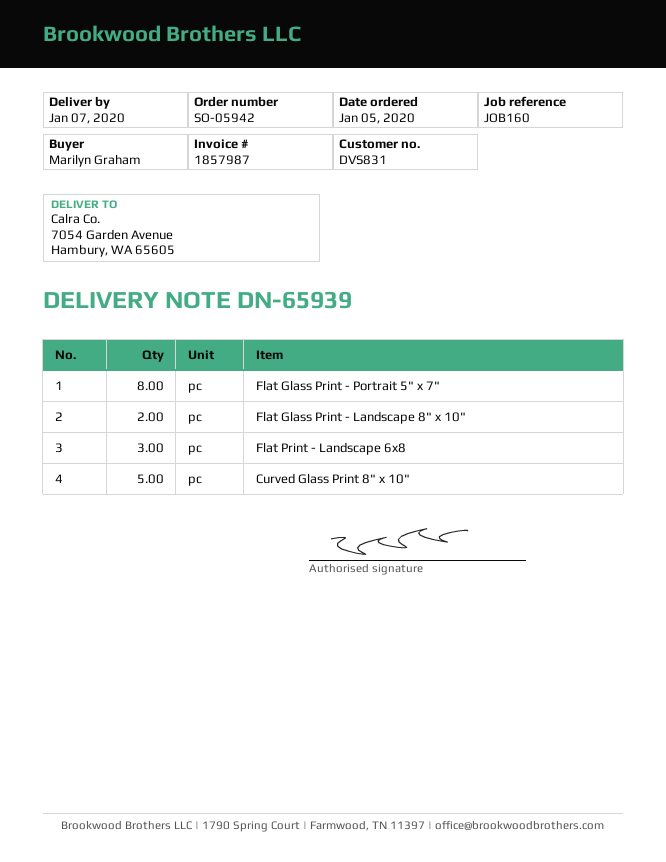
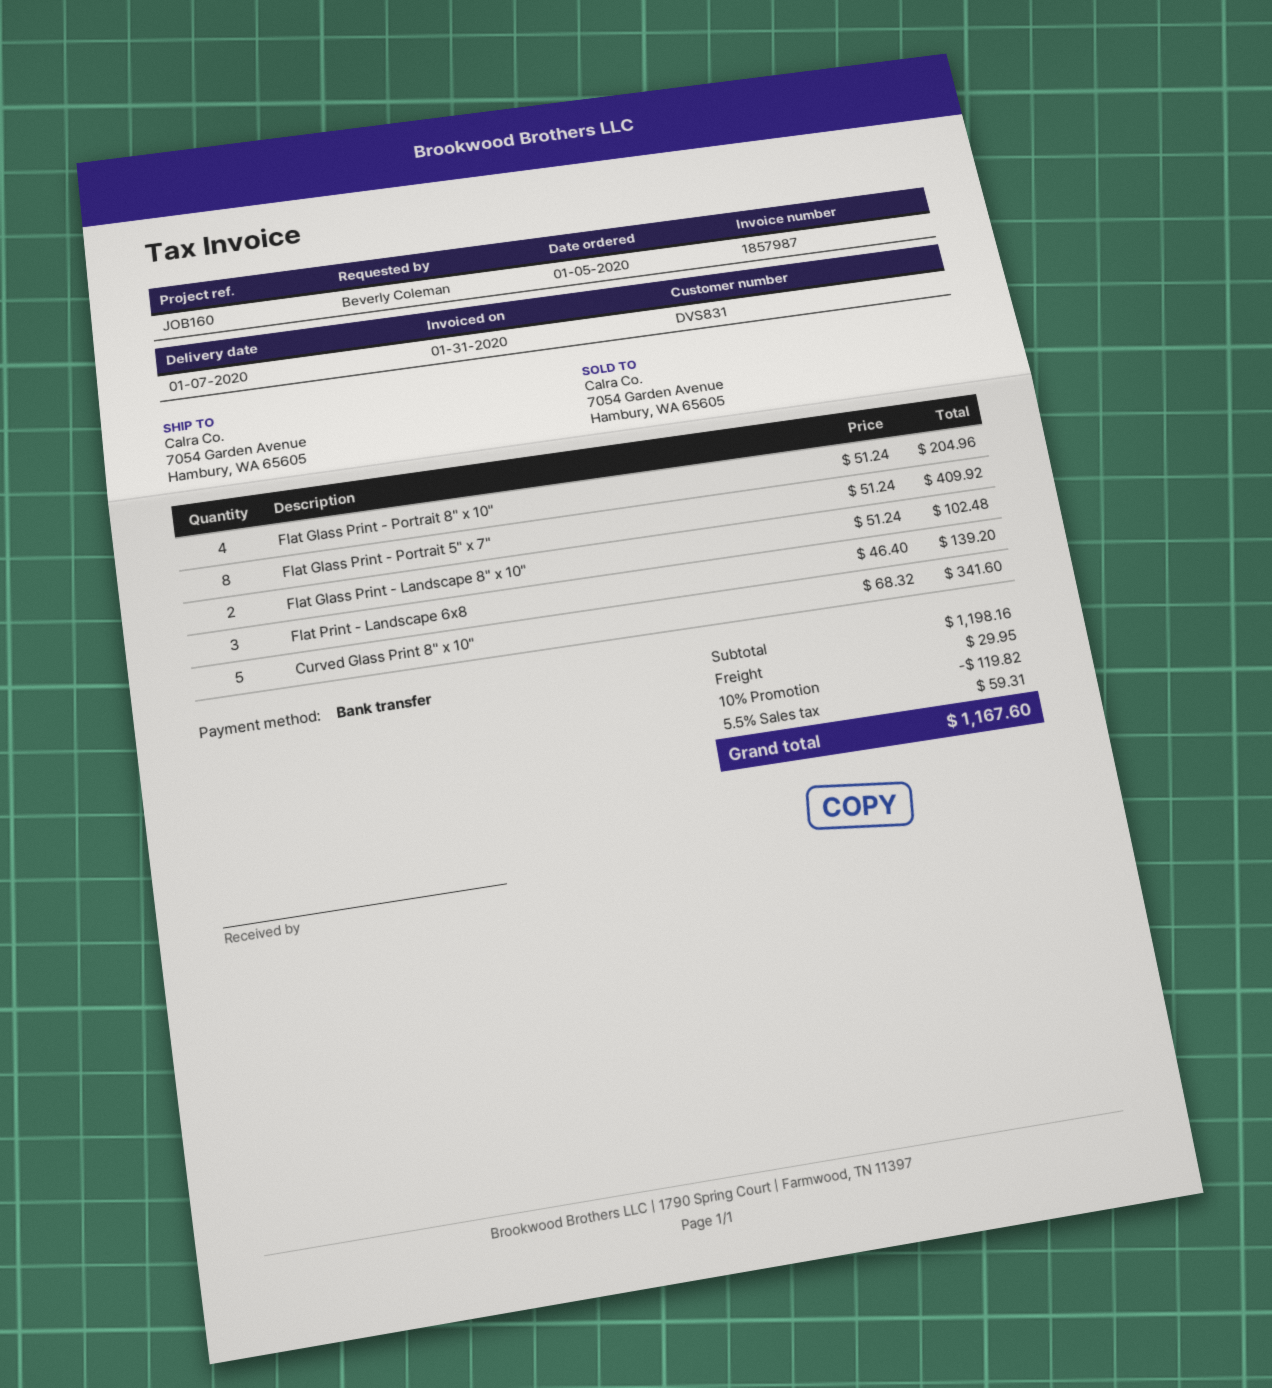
ordered by: Marilyn Graham -> Beverly Coleman
Flat Glass Print - Portrait 8" x 10": none -> 4

